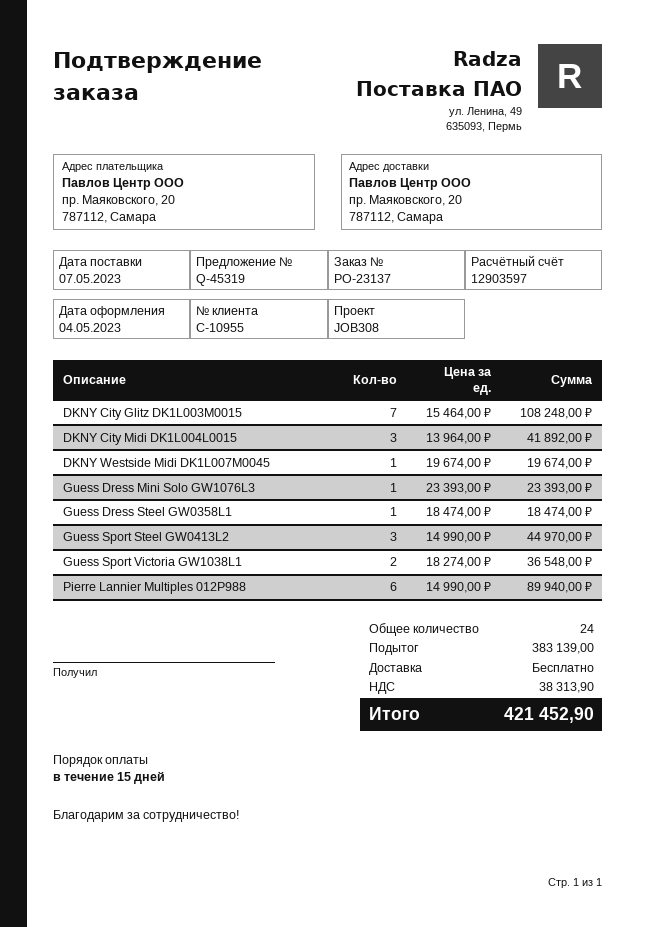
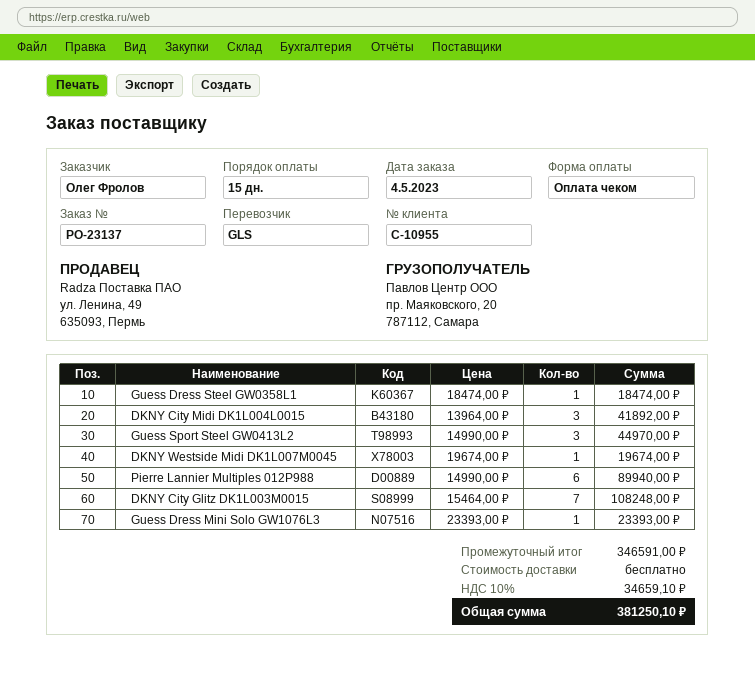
Guess Sport Victoria GW1038L1: 2 x 18274.00 = 36548.00 -> none
subtotal: 383139.00 -> 346591.00
tax: 38313.90 -> 34659.10
total: 421452.90 -> 381250.10

